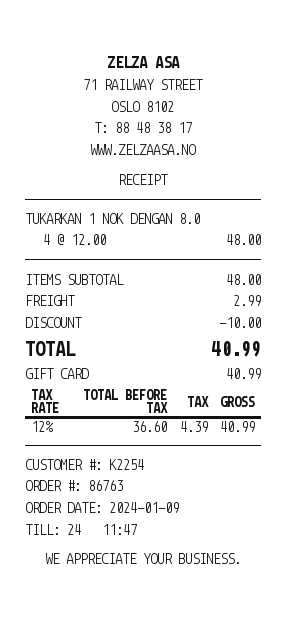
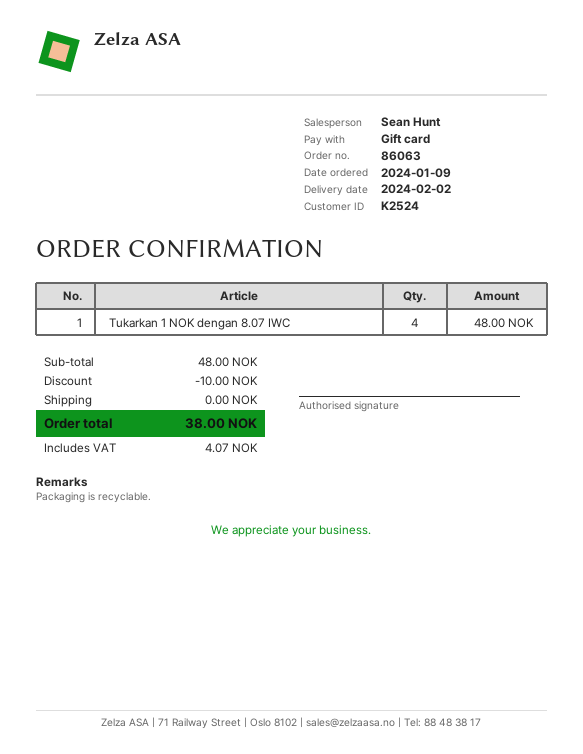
order number: 86763 -> 86063
customer number: K2254 -> K2524
shipping: 2.99 -> 0.00
tax: 4.39 -> 4.07
total: 40.99 -> 38.00

